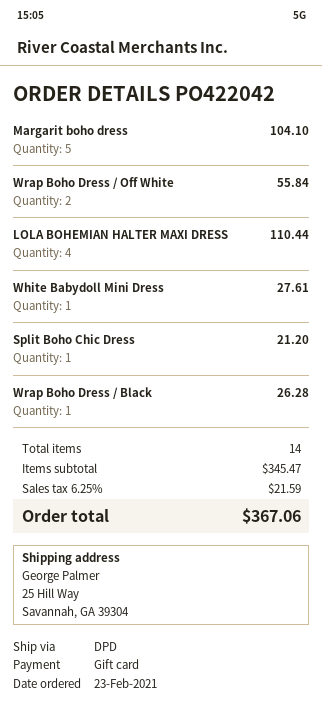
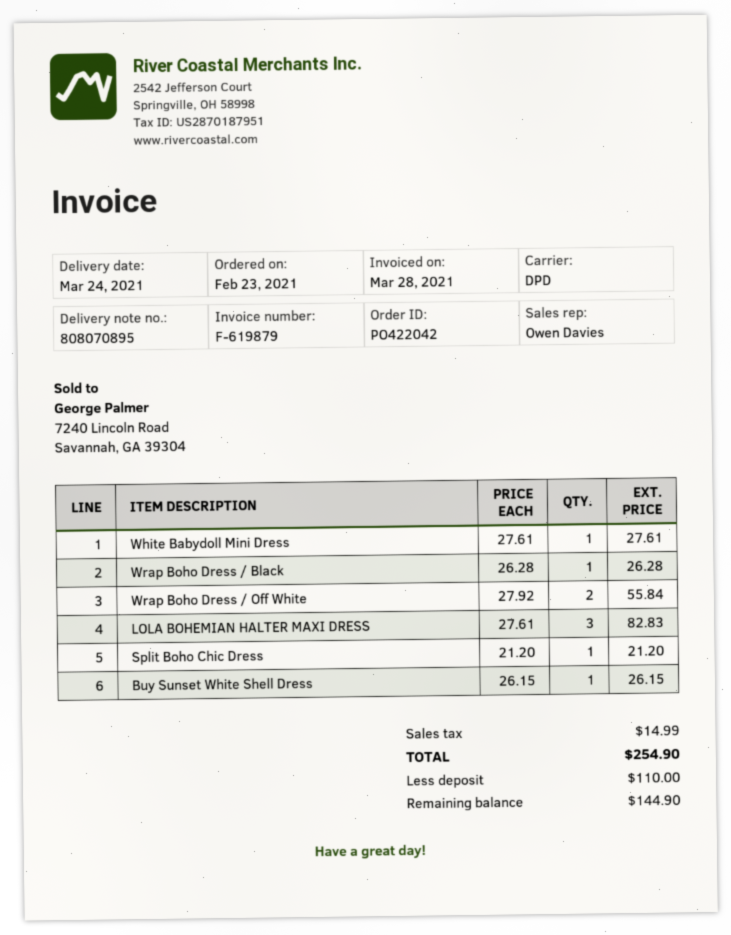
Margarit boho dress: 5 for 104.10 -> none
LOLA BOHEMIAN HALTER MAXI DRESS: 4 for 110.44 -> 3 for 82.83
Buy Sunset White Shell Dress: none -> 1 for 26.15
tax: 21.59 -> 14.99
total: 367.06 -> 254.90

